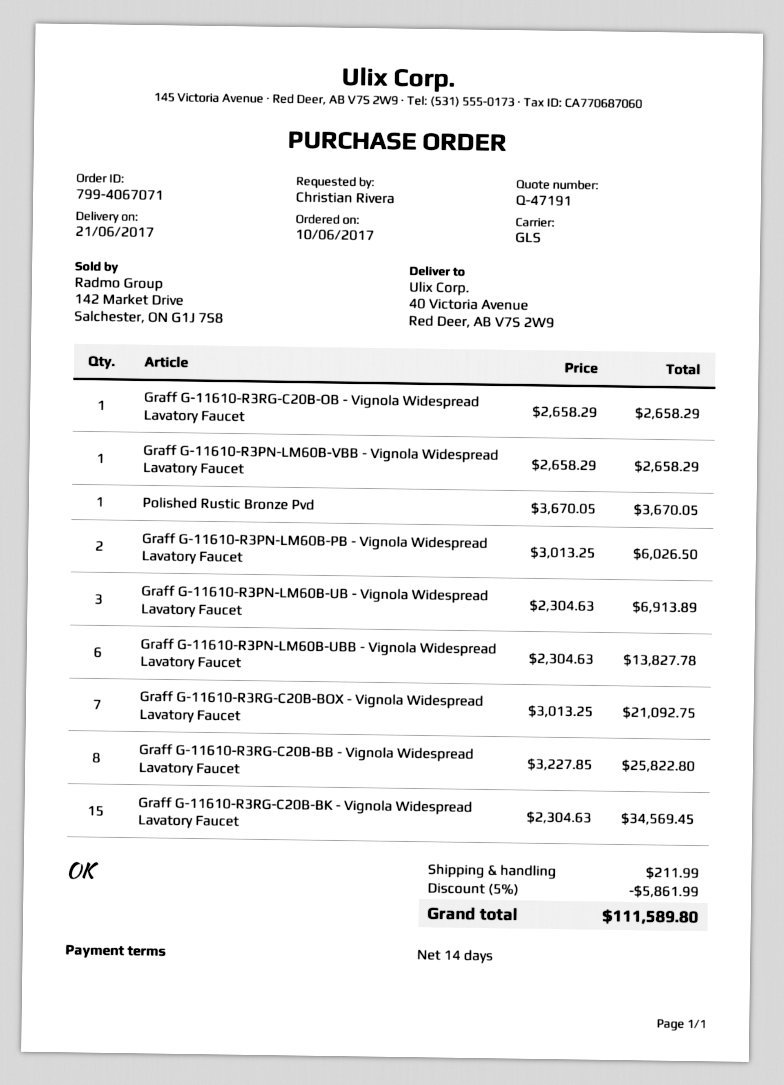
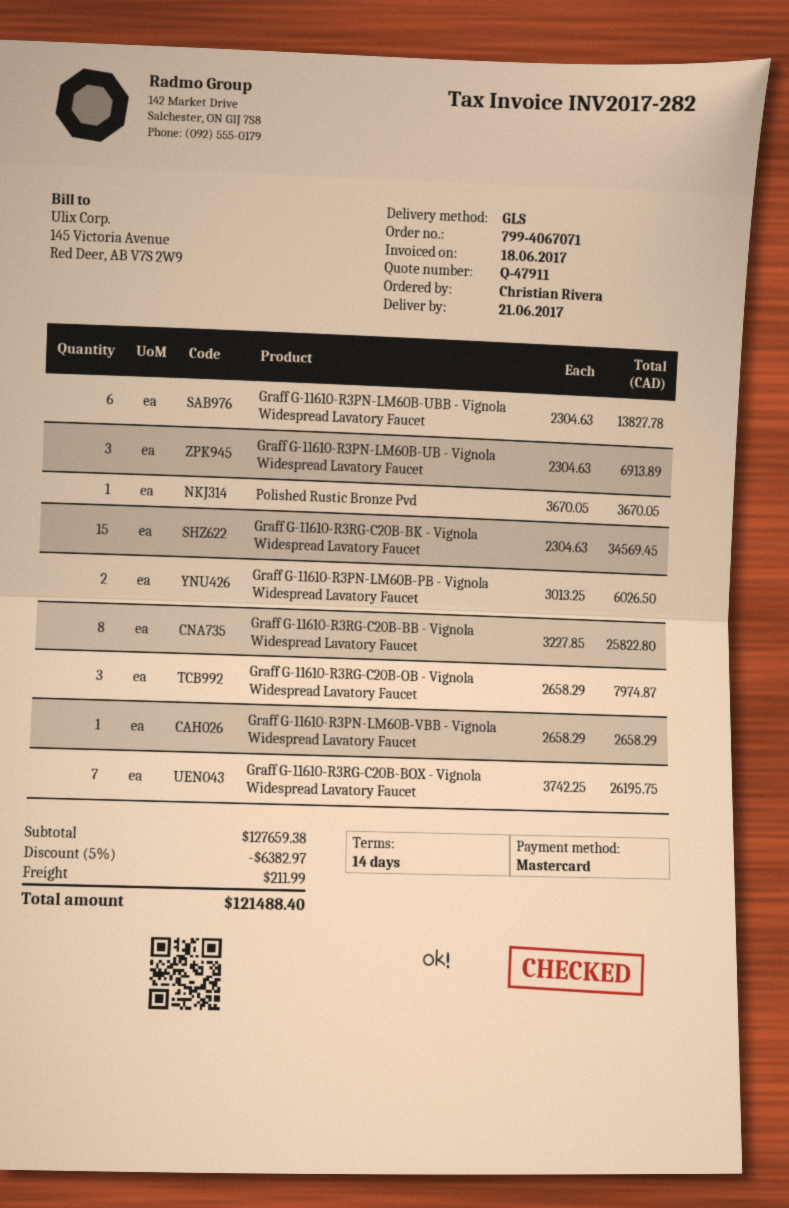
quote number: Q-47191 -> Q-47911
Graff G-11610-R3RG-C20B-OB - Vignola Widespread Lavatory Faucet: 1 x 2658.29 = 2658.29 -> 3 x 2658.29 = 7974.87
Graff G-11610-R3RG-C20B-BOX - Vignola Widespread Lavatory Faucet: 7 x 3013.25 = 21092.75 -> 7 x 3742.25 = 26195.75
discount: 5% = 5861.99 -> 5% = 6382.97
total: 111589.80 -> 121488.40

